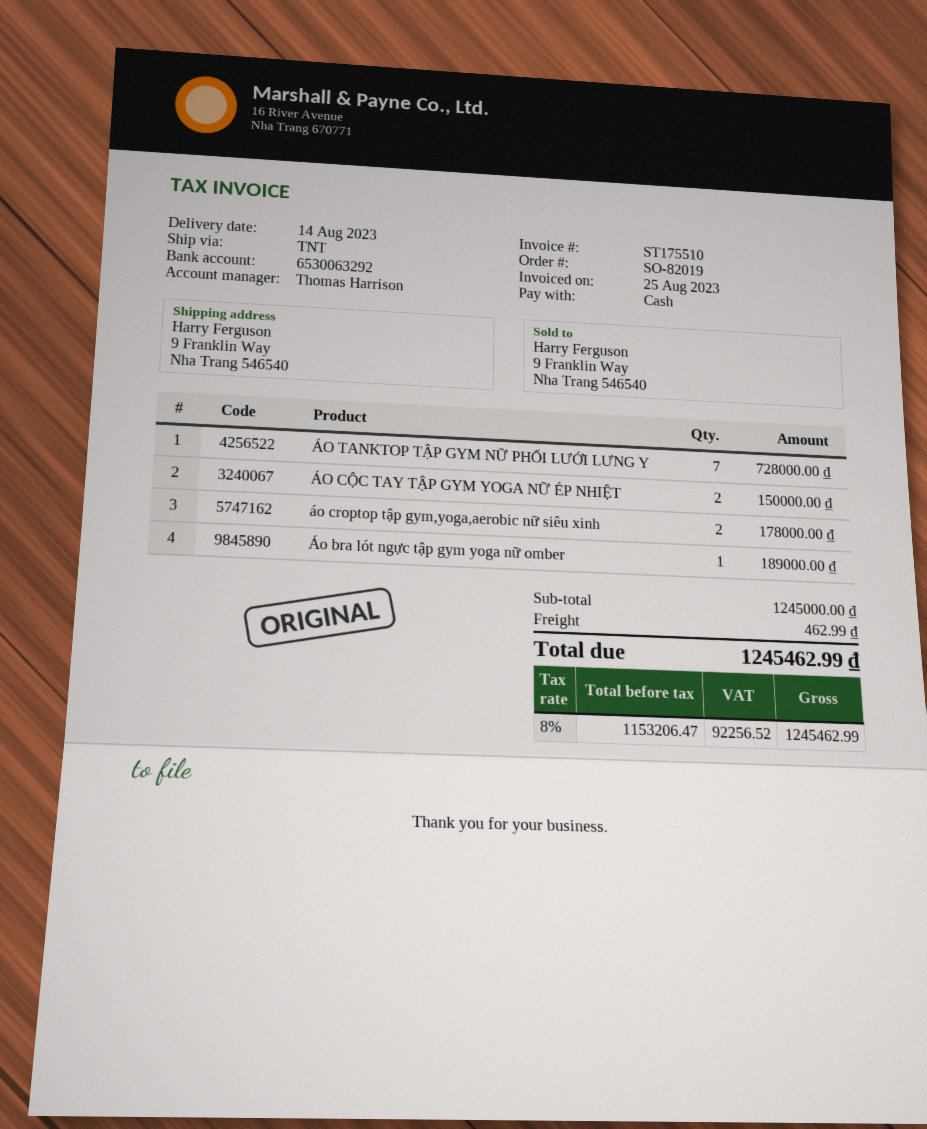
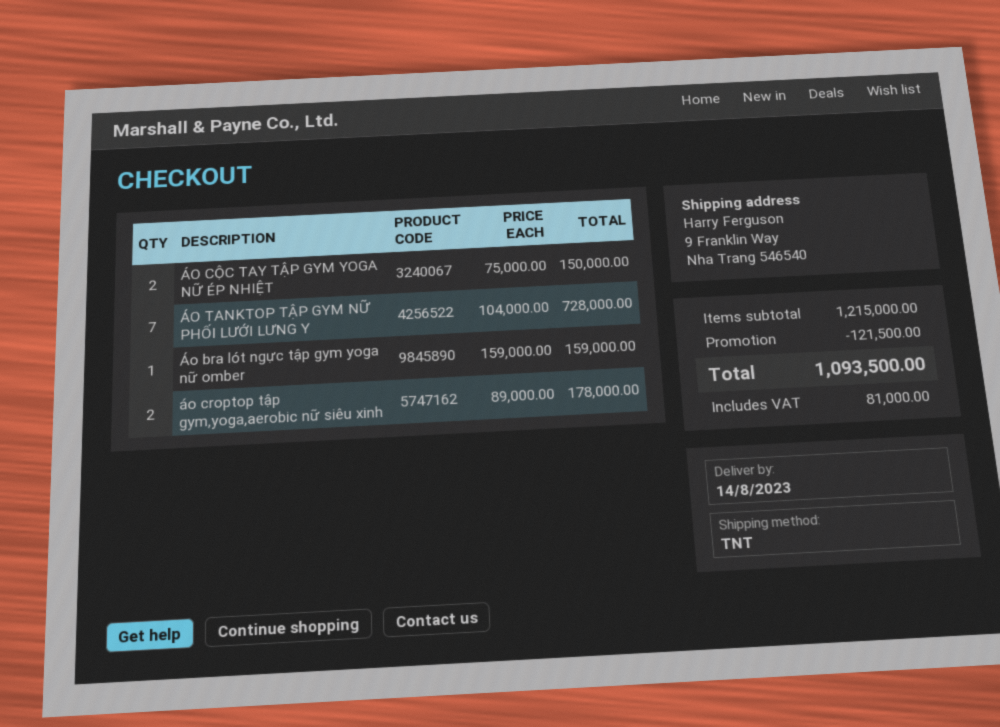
Áo bra lót ngực tập gym yoga nữ omber: 1 for 189000.00 -> 1 for 159000.00
subtotal: 1245000.00 -> 1215000.00
discount: none -> 121500.00
shipping: 462.99 -> none
tax: 92256.52 -> 81000.00
total: 1245462.99 -> 1093500.00

